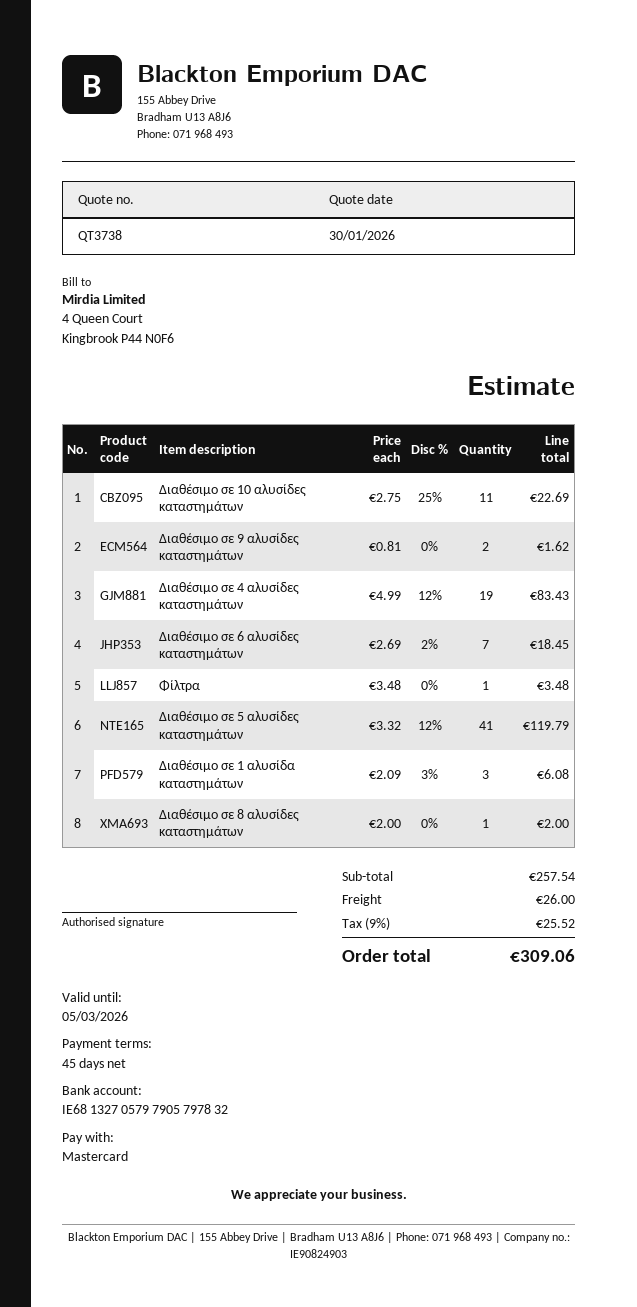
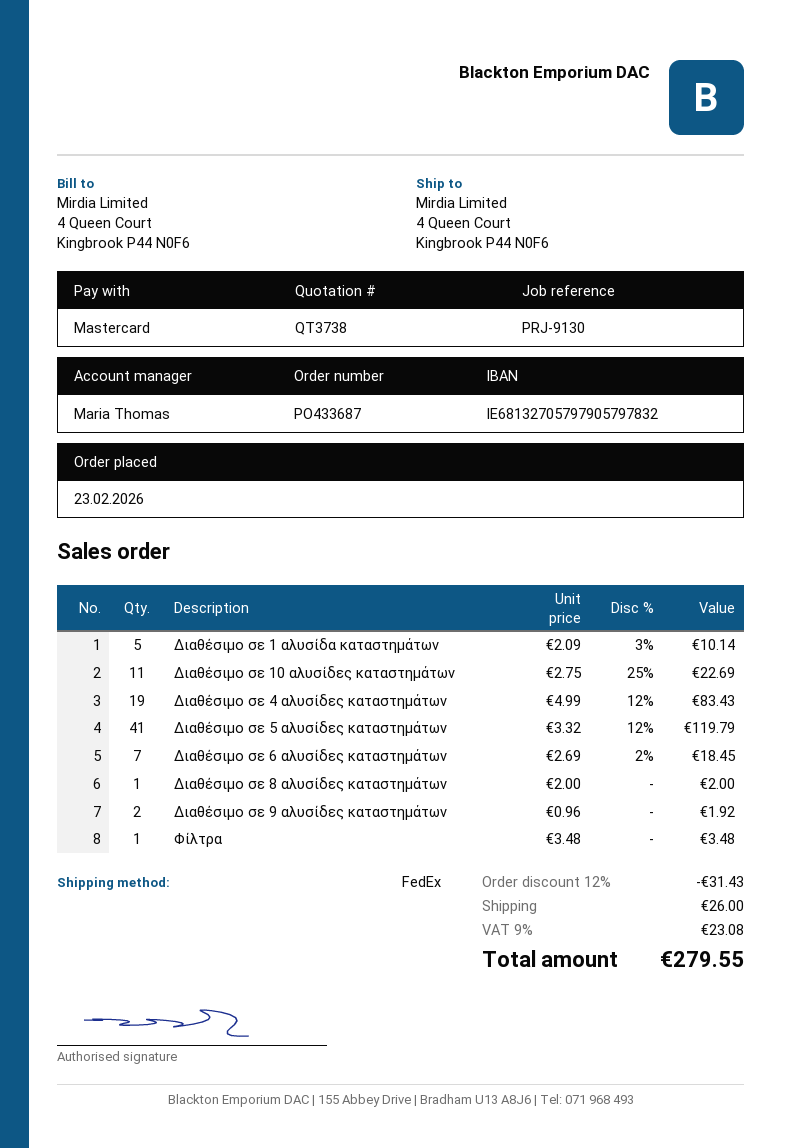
Διαθέσιμο σε 9 αλυσίδες καταστημάτων: 2 x 0.81 = 1.62 -> 2 x 0.96 = 1.92
Διαθέσιμο σε 1 αλυσίδα καταστημάτων: 3 x 2.09 - 3% = 6.08 -> 5 x 2.09 - 3% = 10.14
discount: none -> 12% = 31.43
tax: 9% = 25.52 -> 9% = 23.08
total: 309.06 -> 279.55

